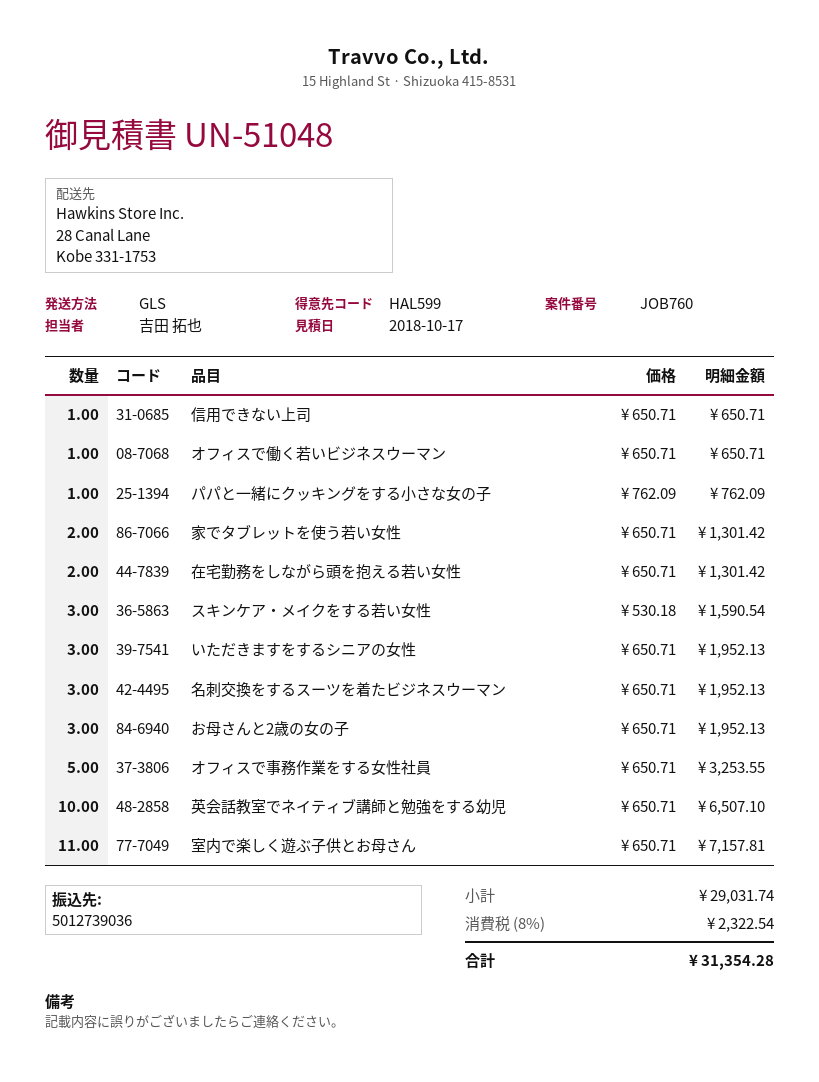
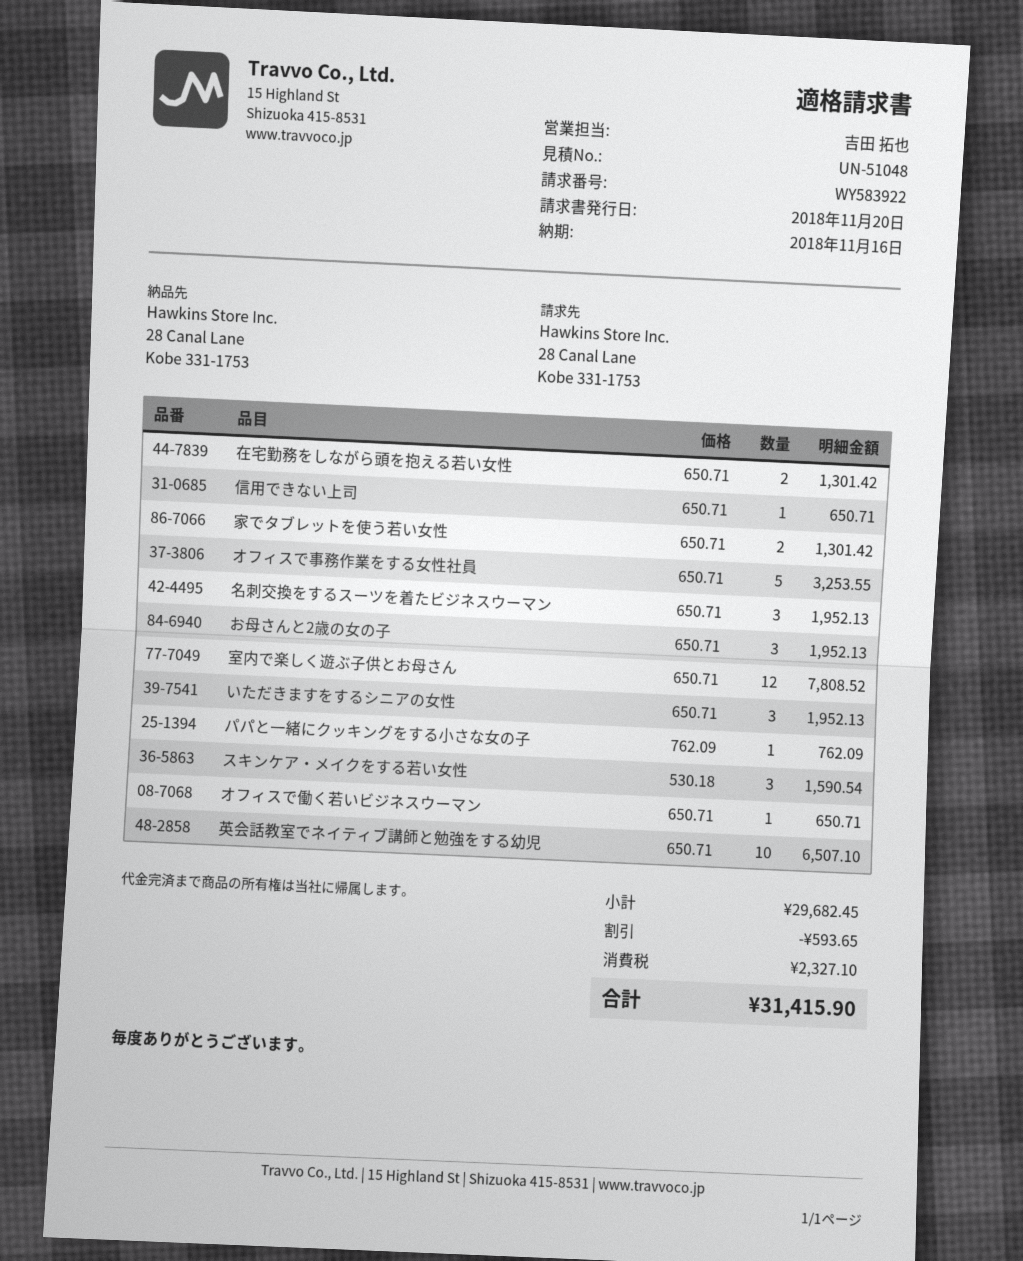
室内で楽しく遊ぶ子供とお母さん: 11 x 650.71 = 7157.81 -> 12 x 650.71 = 7808.52
subtotal: 29031.74 -> 29682.45
discount: none -> 593.65
tax: 2322.54 -> 2327.10
total: 31354.28 -> 31415.90

